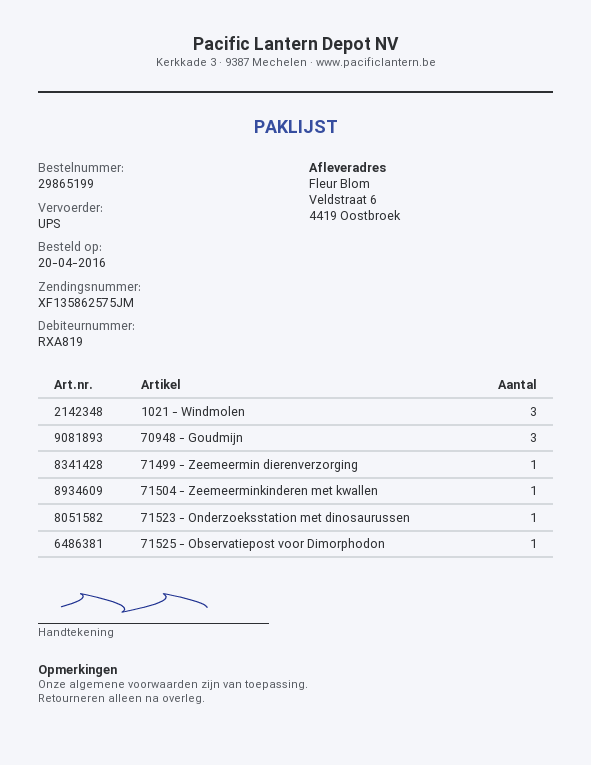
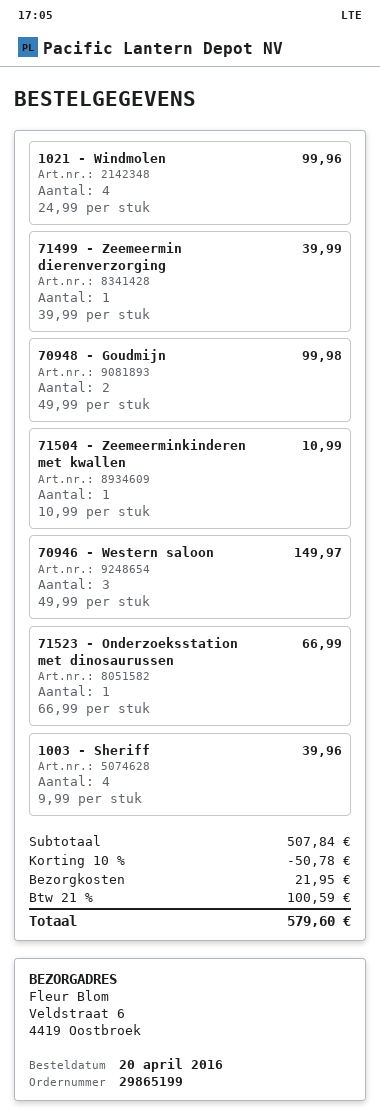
1021 - Windmolen: 3 -> 4
70948 - Goudmijn: 3 -> 2
71525 - Observatiepost voor Dimorphodon: 1 -> none
70946 - Western saloon: none -> 3
1003 - Sheriff: none -> 4

